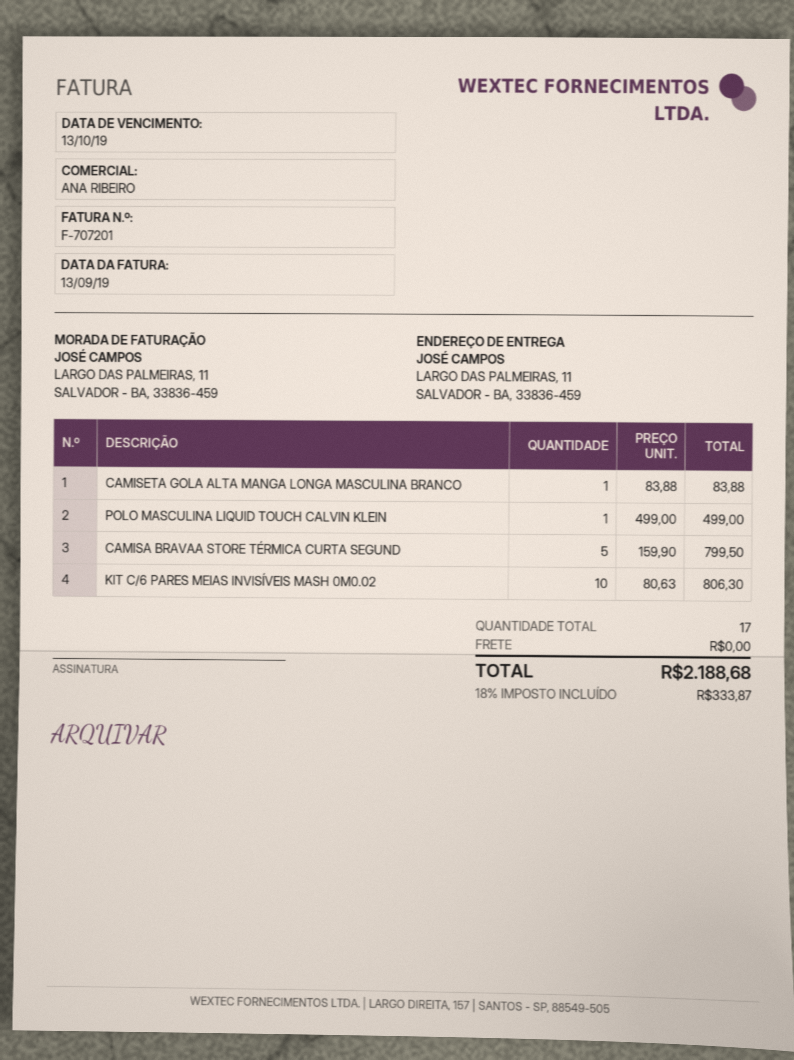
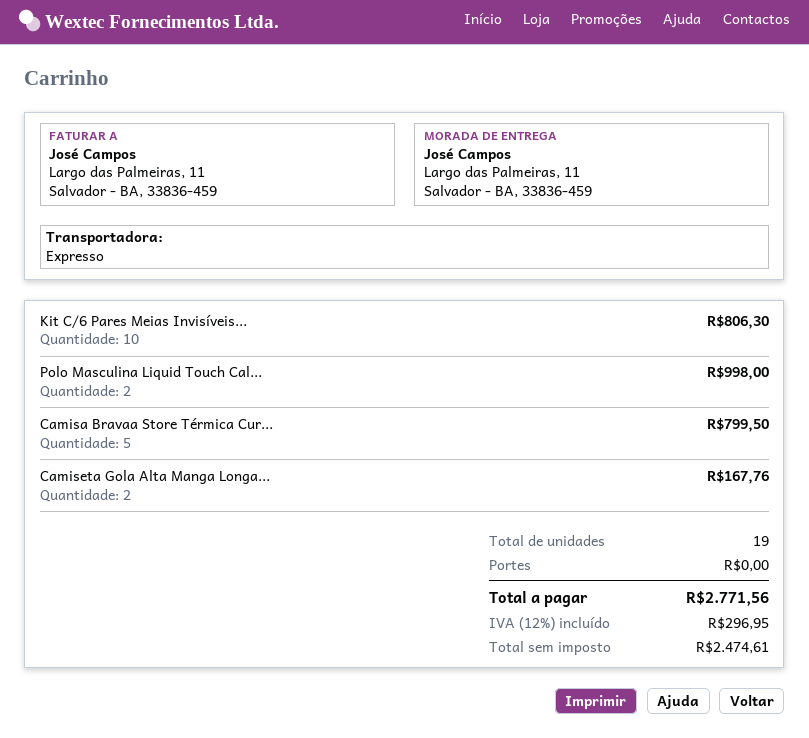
CAMISETA GOLA ALTA MANGA LONGA MASCULINA BRANCO: 1 for 83.88 -> 2 for 167.76
POLO MASCULINA LIQUID TOUCH CALVIN KLEIN: 1 for 499.00 -> 2 for 998.00
total quantity: 17 -> 19
tax: 18% = 333.87 -> 12% = 296.95
total: 2188.68 -> 2771.56

